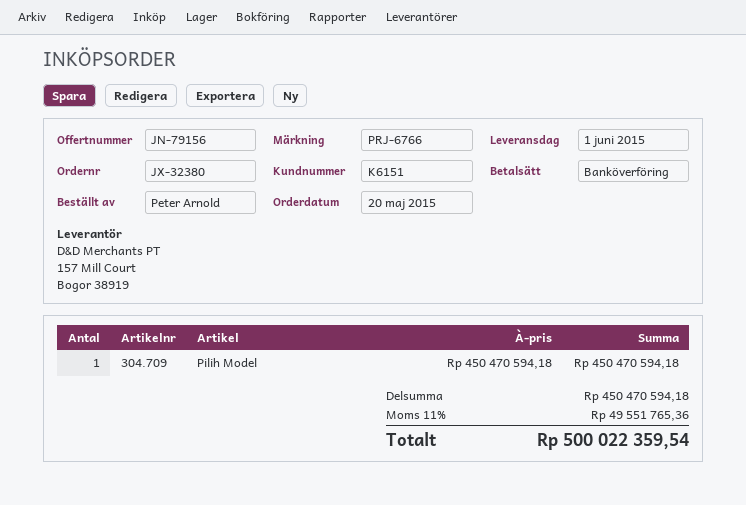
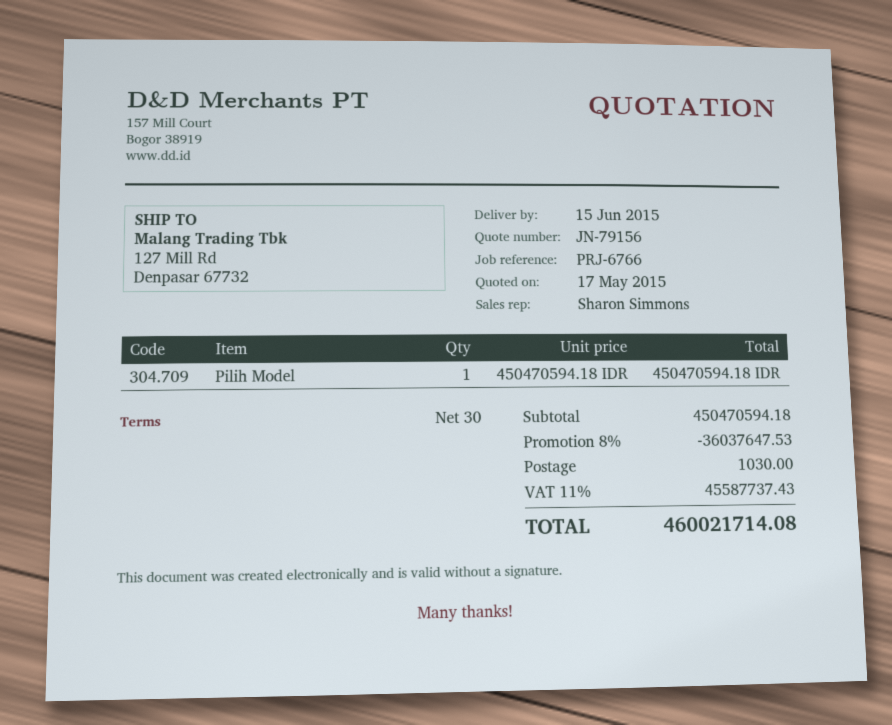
delivery date: 2015-06-01 -> 2015-06-15
discount: none -> 8% = 36037647.53
shipping: none -> 1030.00
tax: 11% = 49551765.36 -> 11% = 45587737.43
total: 500022359.54 -> 460021714.08

